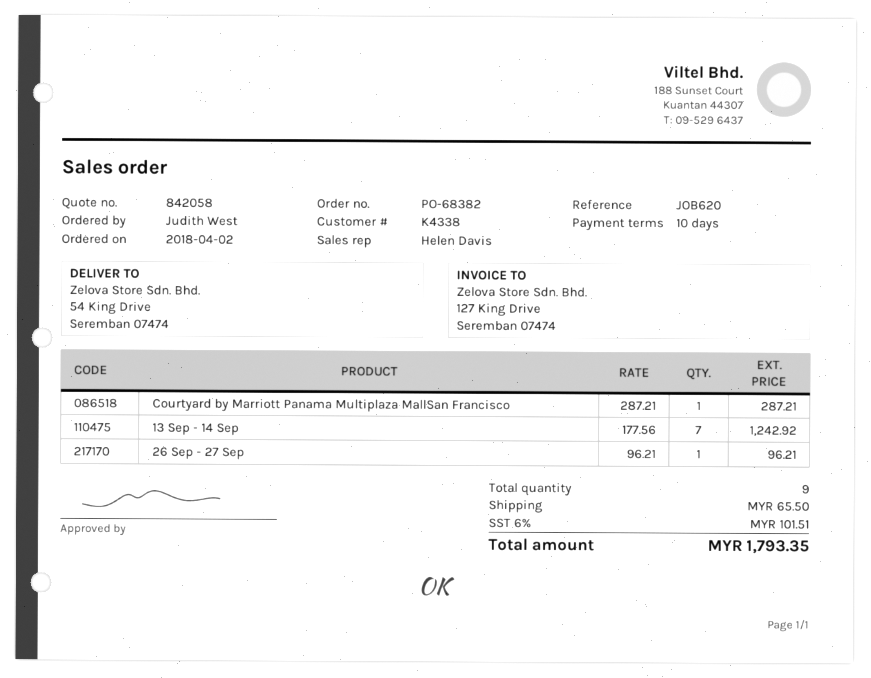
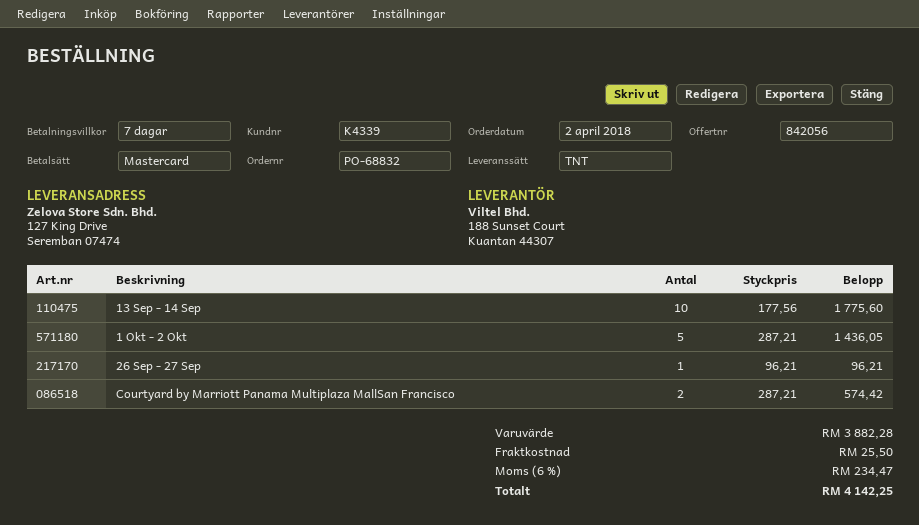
quote number: 842058 -> 842056
order number: PO-68382 -> PO-68832
payment terms: 10 days -> 7 days
customer number: K4338 -> K4339
ship to: 54 King Drive, Seremban 07474 -> 127 King Drive, Seremban 07474
Courtyard by Marriott Panama Multiplaza MallSan Francisco: 1 x 287.21 = 287.21 -> 2 x 287.21 = 574.42
13 Sep - 14 Sep: 7 x 177.56 = 1242.92 -> 10 x 177.56 = 1775.60
1 Okt - 2 Okt: none -> 5 x 287.21 = 1436.05
shipping: 65.50 -> 25.50
tax: 6% = 101.51 -> 6% = 234.47
total: 1793.35 -> 4142.25

